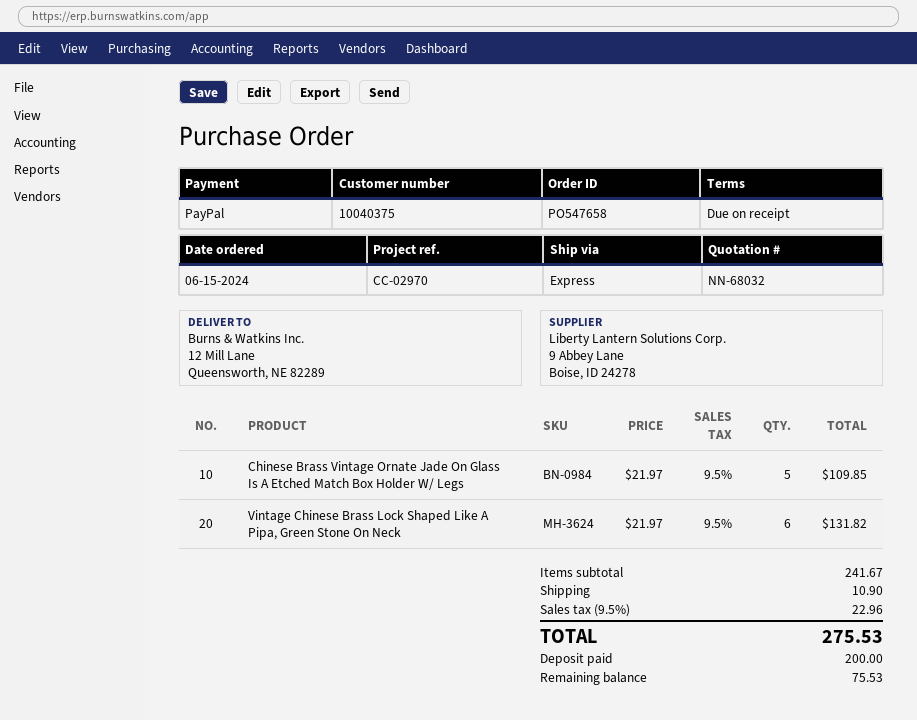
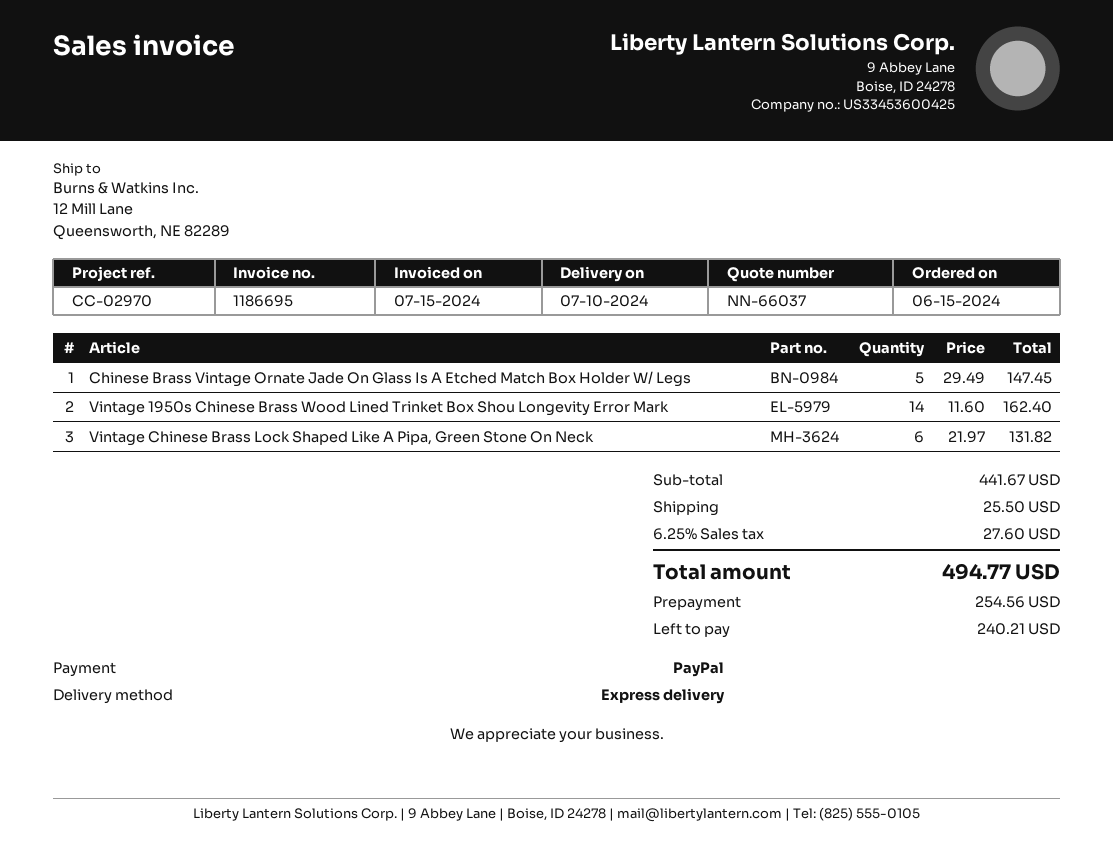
quote number: NN-68032 -> NN-66037
Chinese Brass Vintage Ornate Jade On Glass Is A Etched Match Box Holder W/ Legs: 5 x 21.97 = 109.85 -> 5 x 29.49 = 147.45
Vintage 1950s Chinese Brass Wood Lined Trinket Box Shou Longevity Error Mark: none -> 14 x 11.60 = 162.40
subtotal: 241.67 -> 441.67
shipping: 10.90 -> 25.50
tax: 9.5% = 22.96 -> 6.25% = 27.60
total: 275.53 -> 494.77
deposit: 200.00 -> 254.56
balance: 75.53 -> 240.21

